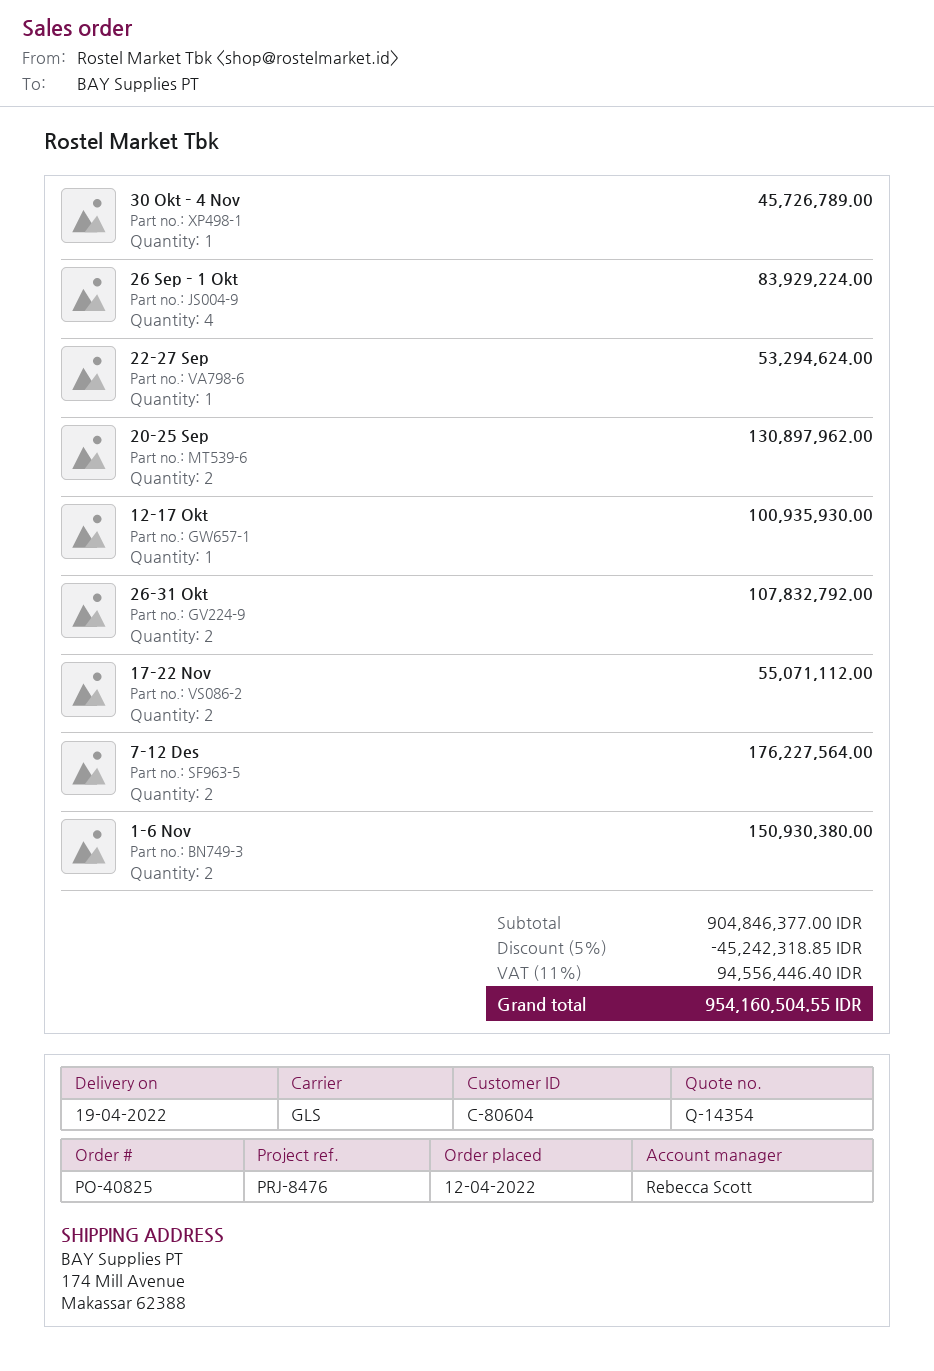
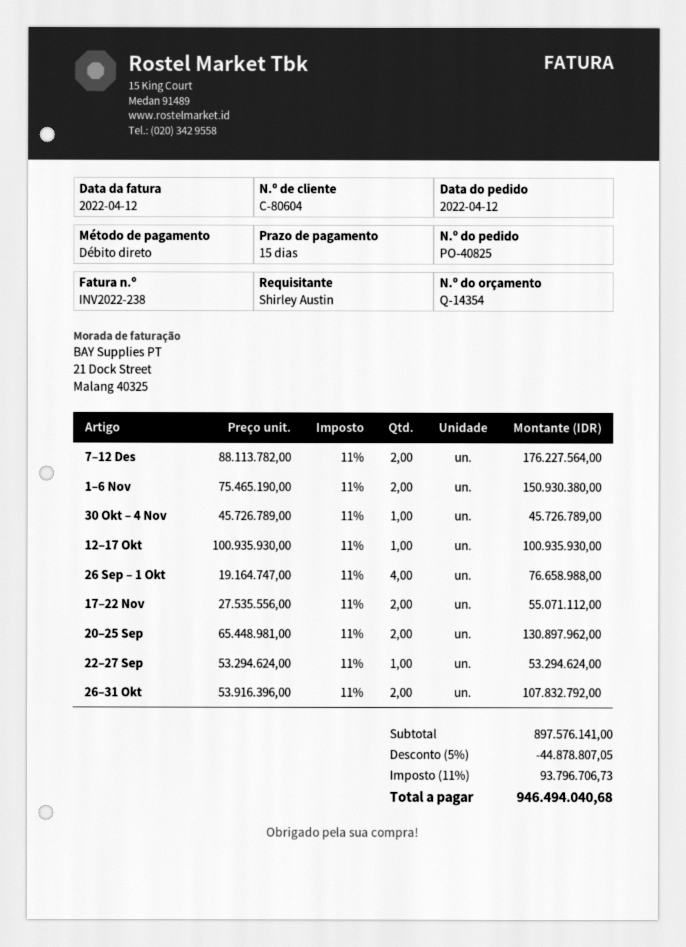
26 Sep – 1 Okt: 4 for 83929224.00 -> 4 for 76658988.00
subtotal: 904846377.00 -> 897576141.00
discount: 5% = 45242318.85 -> 5% = 44878807.05
tax: 11% = 94556446.40 -> 11% = 93796706.73
total: 954160504.55 -> 946494040.68

